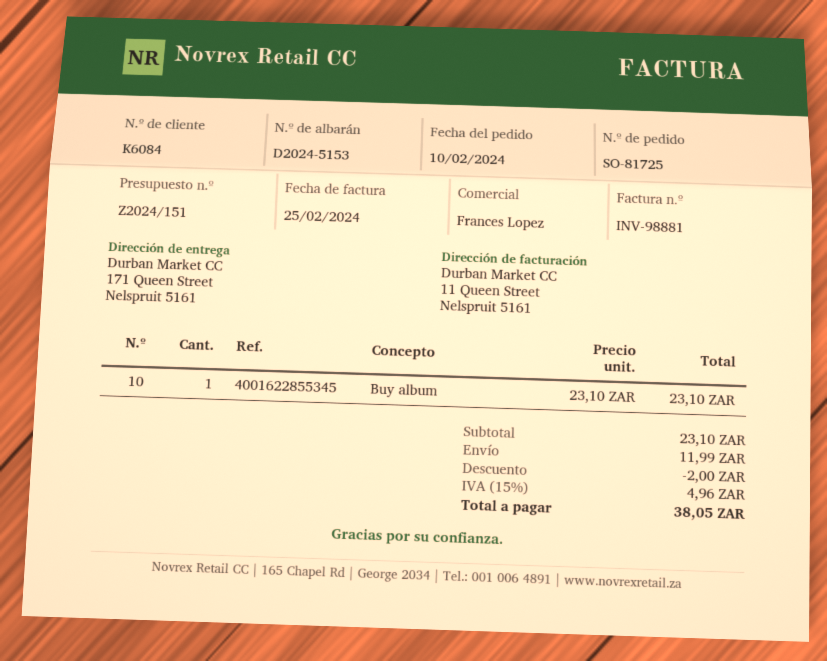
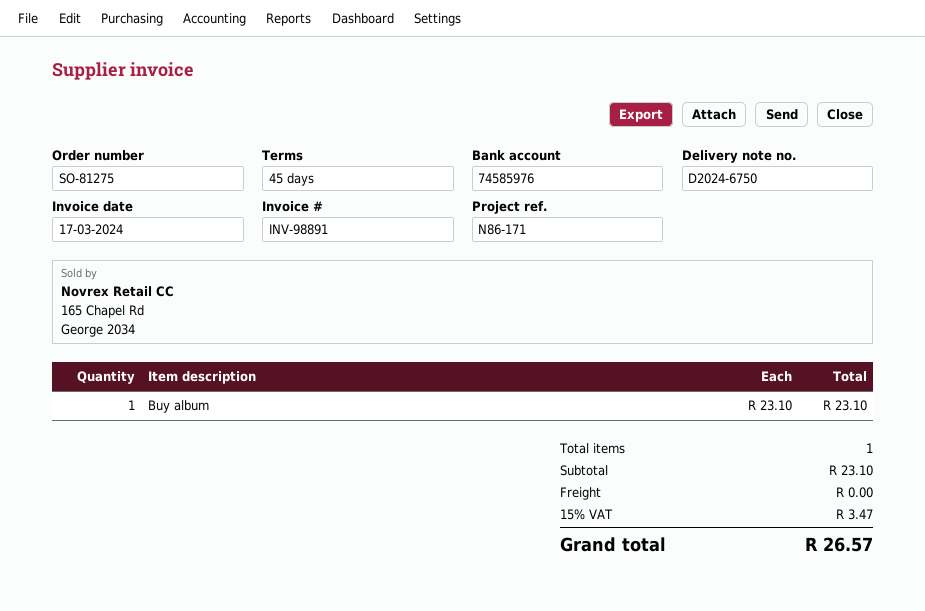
order number: SO-81725 -> SO-81275
delivery note number: D2024-5153 -> D2024-6750
invoice number: INV-98881 -> INV-98891
invoice date: 2024-02-25 -> 2024-03-17
discount: 2.00 -> none
shipping: 11.99 -> 0.00
tax: 15% = 4.96 -> 15% = 3.47
total: 38.05 -> 26.57

